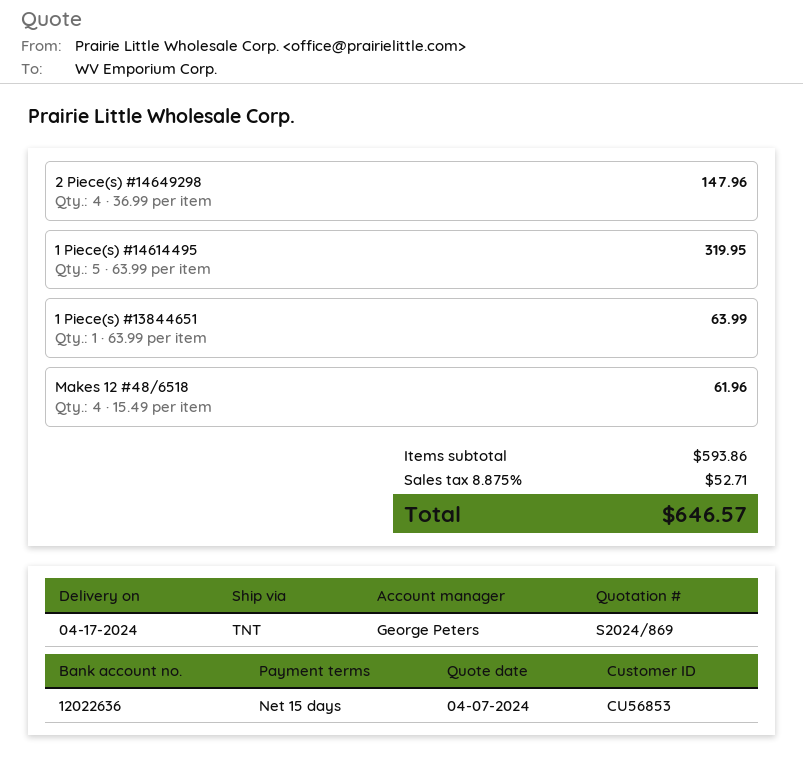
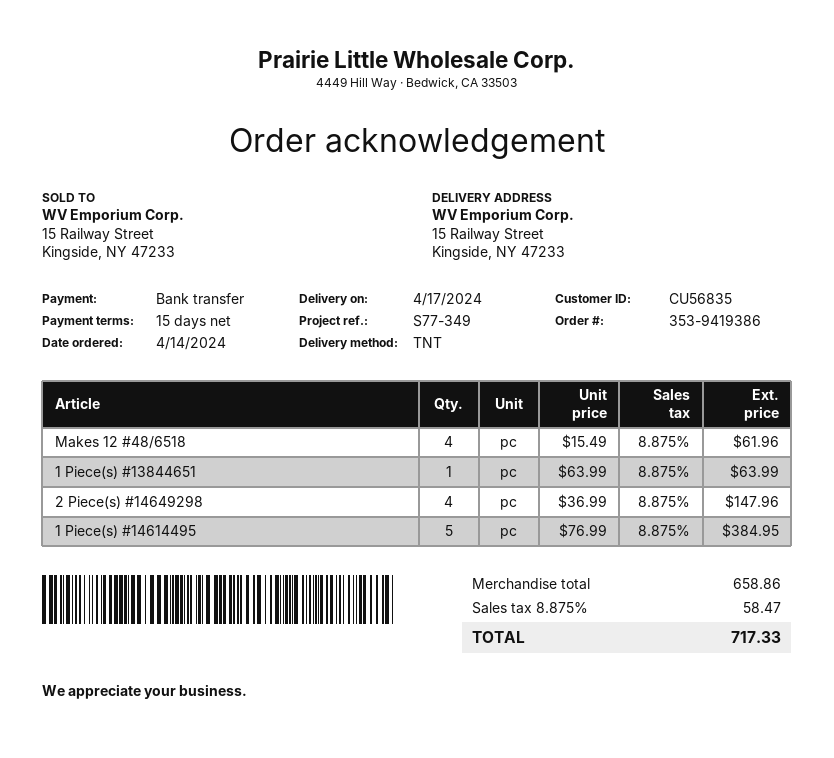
customer number: CU56853 -> CU56835
1 Piece(s) #14614495: 5 x 63.99 = 319.95 -> 5 x 76.99 = 384.95
subtotal: 593.86 -> 658.86
tax: 8.875% = 52.71 -> 8.875% = 58.47
total: 646.57 -> 717.33

